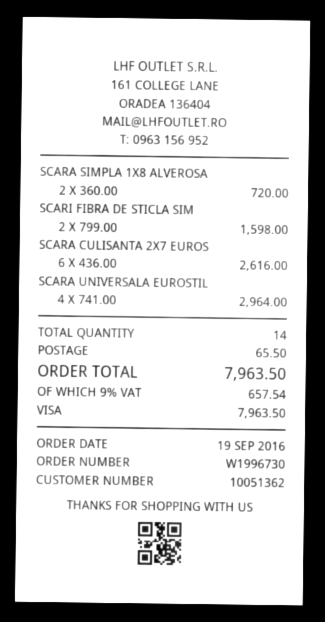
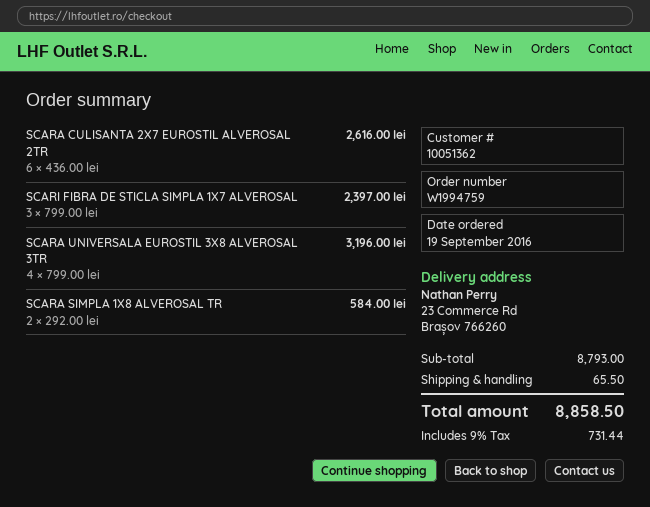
order number: W1996730 -> W1994759
SCARA SIMPLA 1X8 ALVEROSA: 2 x 360.00 = 720.00 -> 2 x 292.00 = 584.00
SCARI FIBRA DE STICLA SIM: 2 x 799.00 = 1598.00 -> 3 x 799.00 = 2397.00
SCARA UNIVERSALA EUROSTIL: 4 x 741.00 = 2964.00 -> 4 x 799.00 = 3196.00
tax: 9% = 657.54 -> 9% = 731.44
total: 7963.50 -> 8858.50

